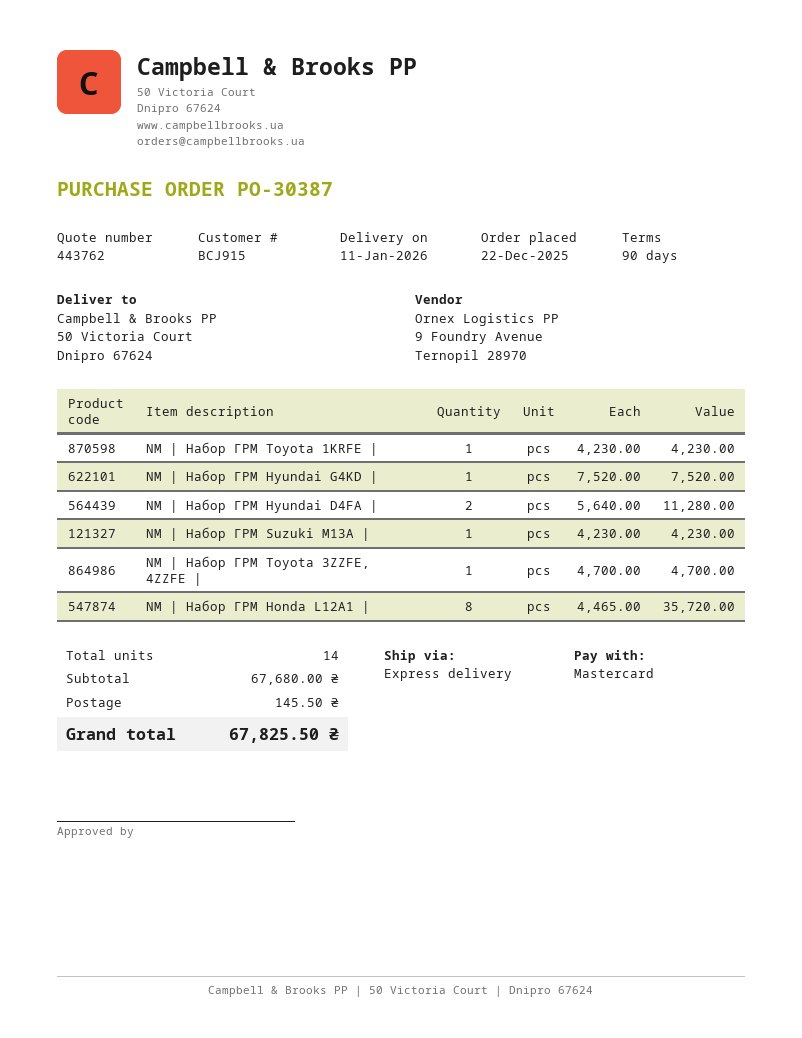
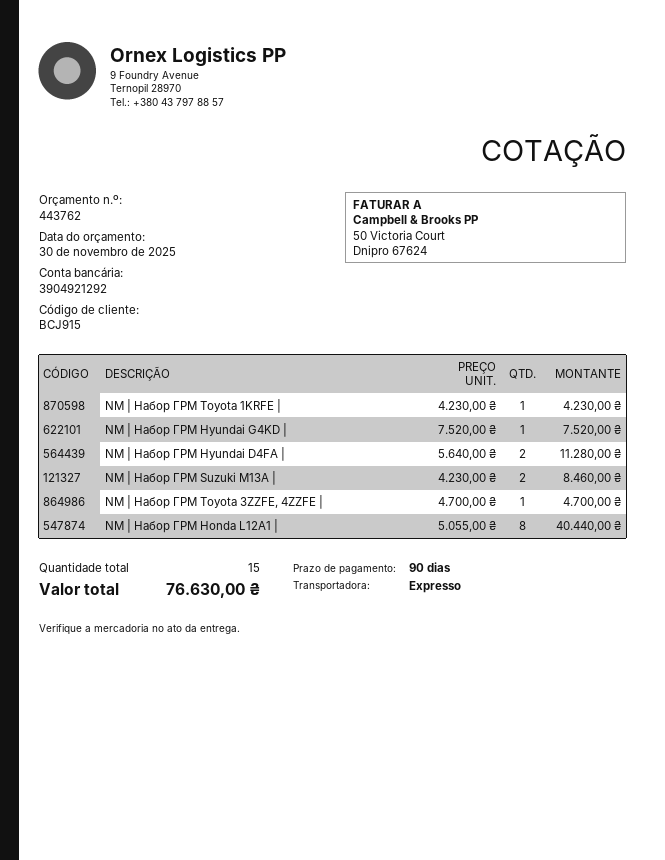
NM | Набор ГРМ Suzuki M13A |: 1 x 4230.00 = 4230.00 -> 2 x 4230.00 = 8460.00
NM | Набор ГРМ Honda L12A1 |: 8 x 4465.00 = 35720.00 -> 8 x 5055.00 = 40440.00
total quantity: 14 -> 15
shipping: 145.50 -> none
total: 67825.50 -> 76630.00

